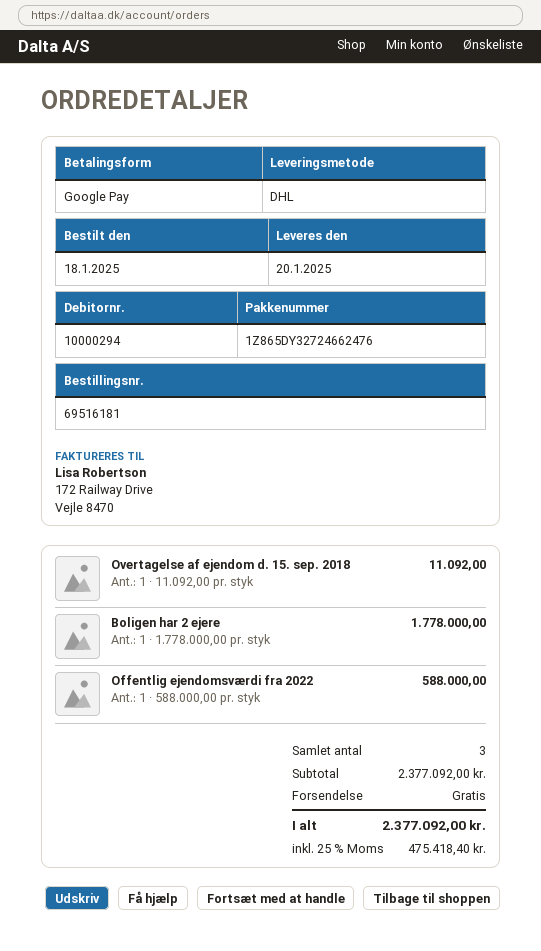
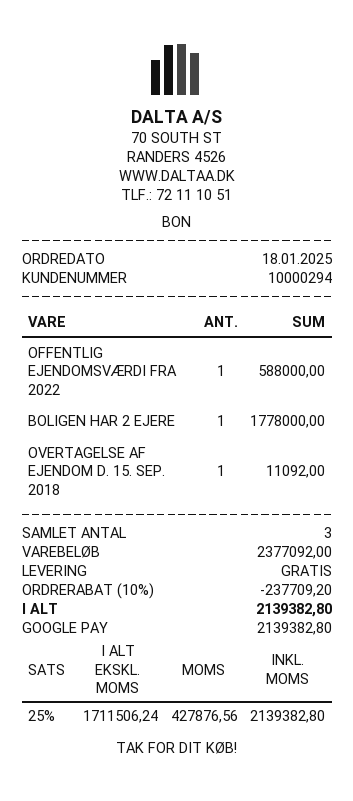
discount: none -> 10% = 237709.20
tax: 25% = 475418.40 -> 25% = 427876.56
total: 2377092.00 -> 2139382.80

